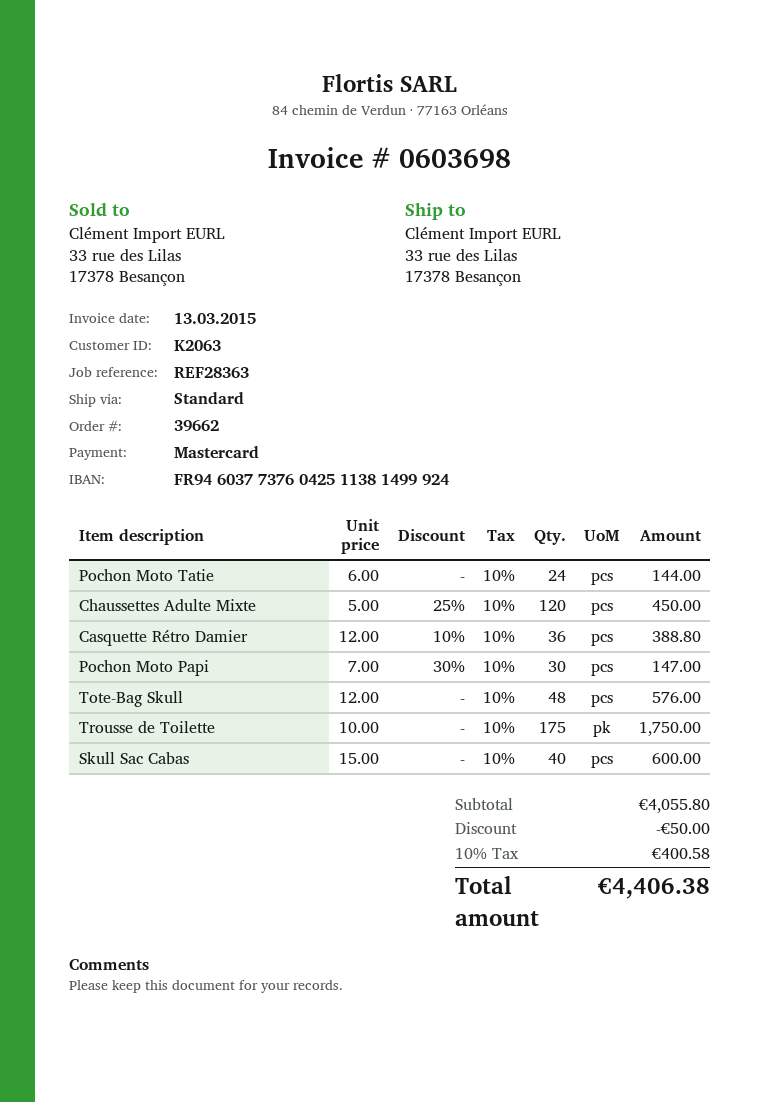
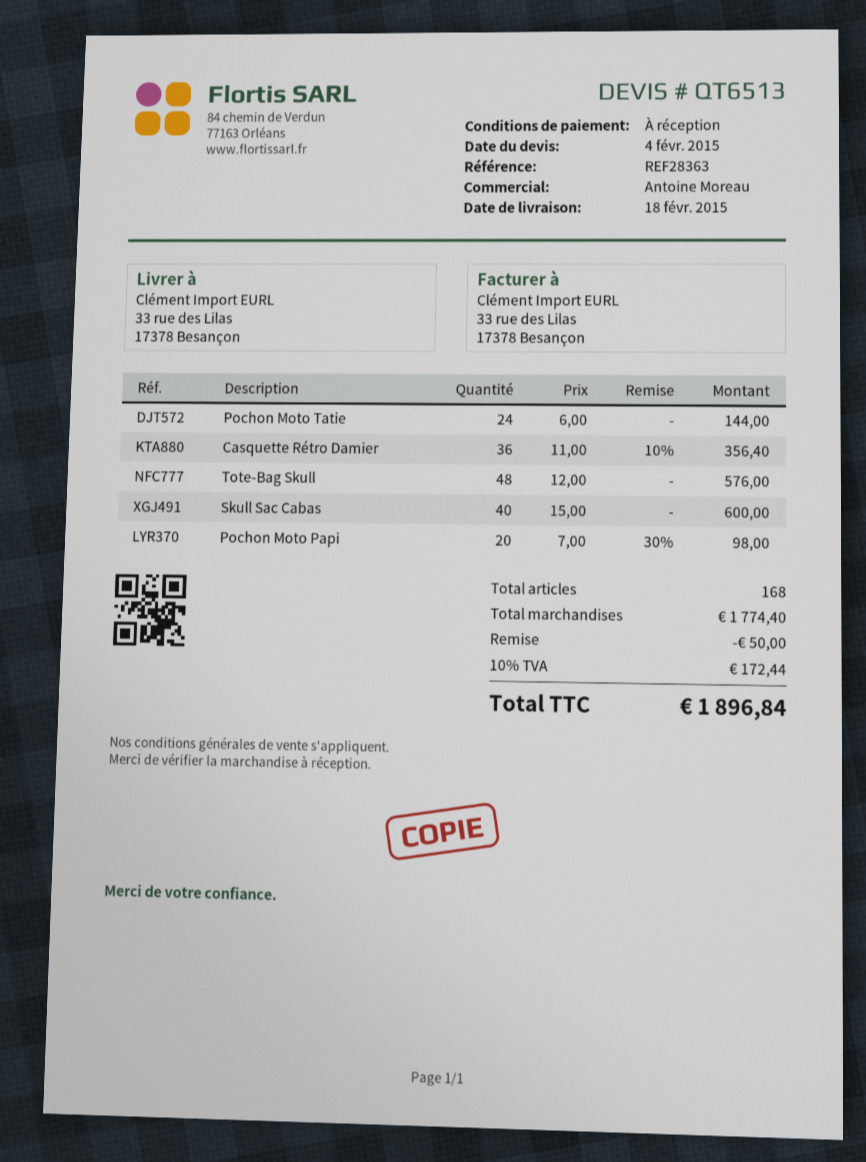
Chaussettes Adulte Mixte: 120 x 5.00 - 25% = 450.00 -> none
Casquette Rétro Damier: 36 x 12.00 - 10% = 388.80 -> 36 x 11.00 - 10% = 356.40
Pochon Moto Papi: 30 x 7.00 - 30% = 147.00 -> 20 x 7.00 - 30% = 98.00
Trousse de Toilette: 175 x 10.00 = 1750.00 -> none
subtotal: 4055.80 -> 1774.40
tax: 10% = 400.58 -> 10% = 172.44
total: 4406.38 -> 1896.84

